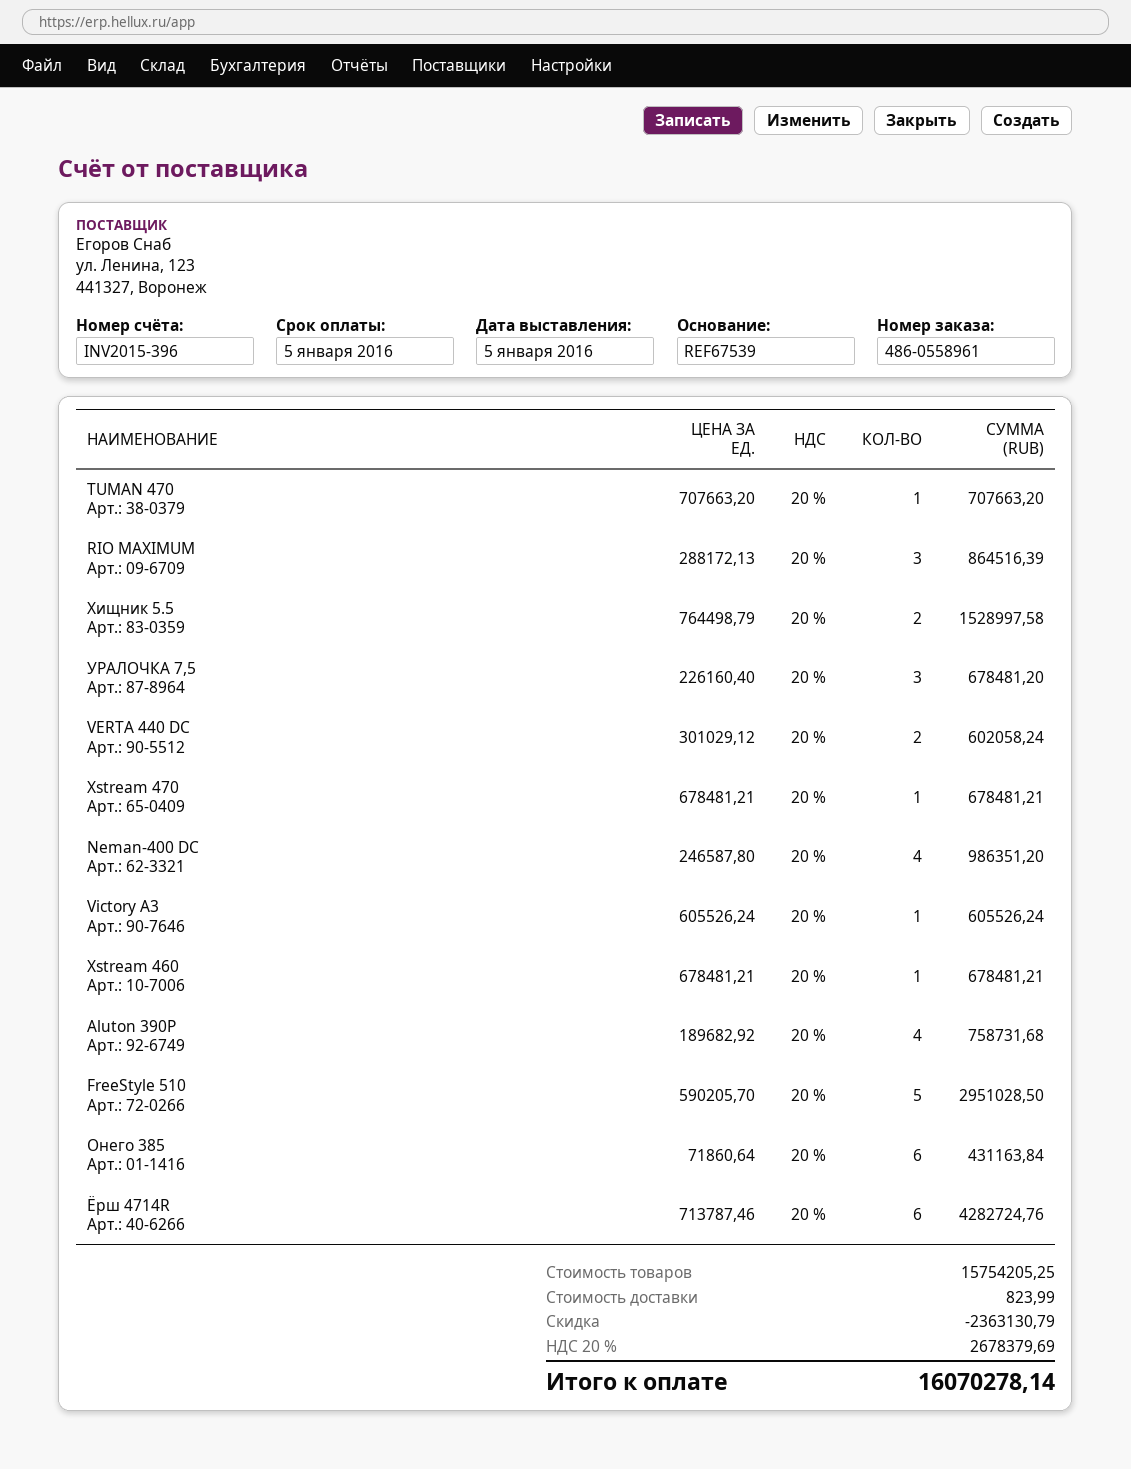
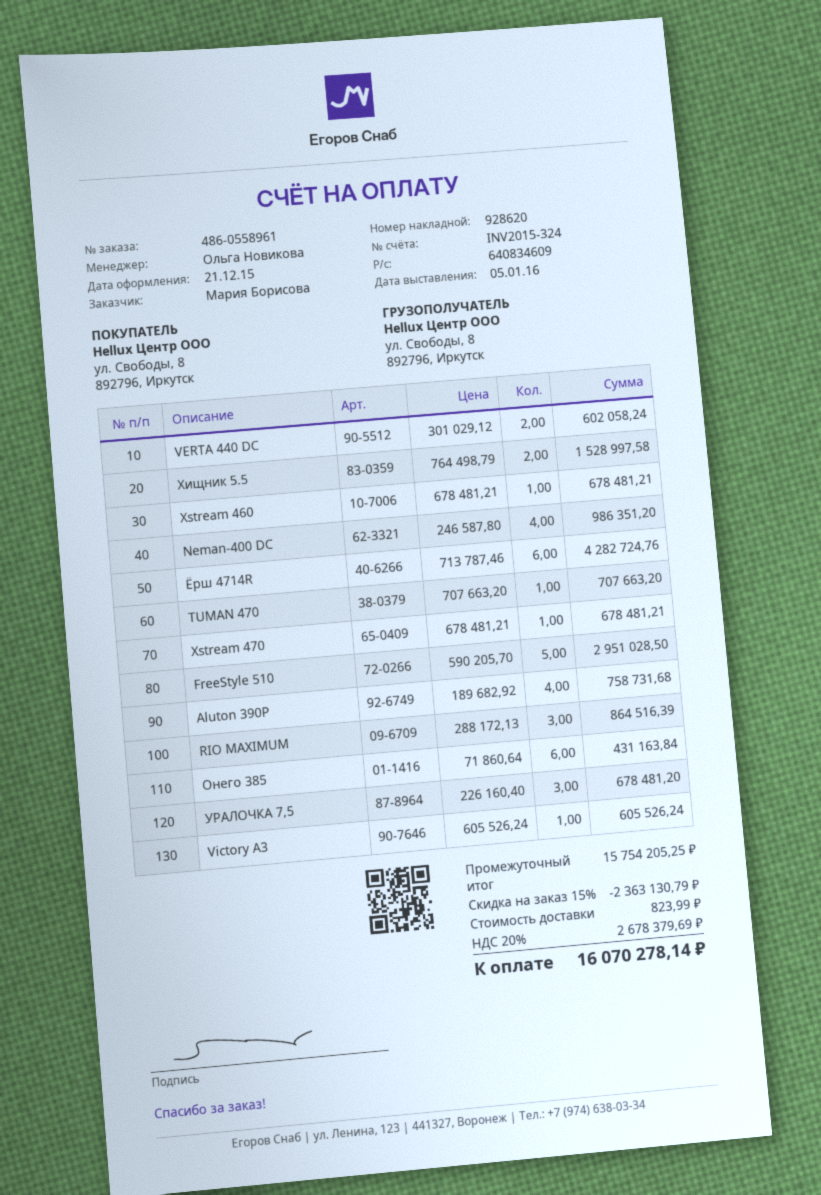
invoice number: INV2015-396 -> INV2015-324

